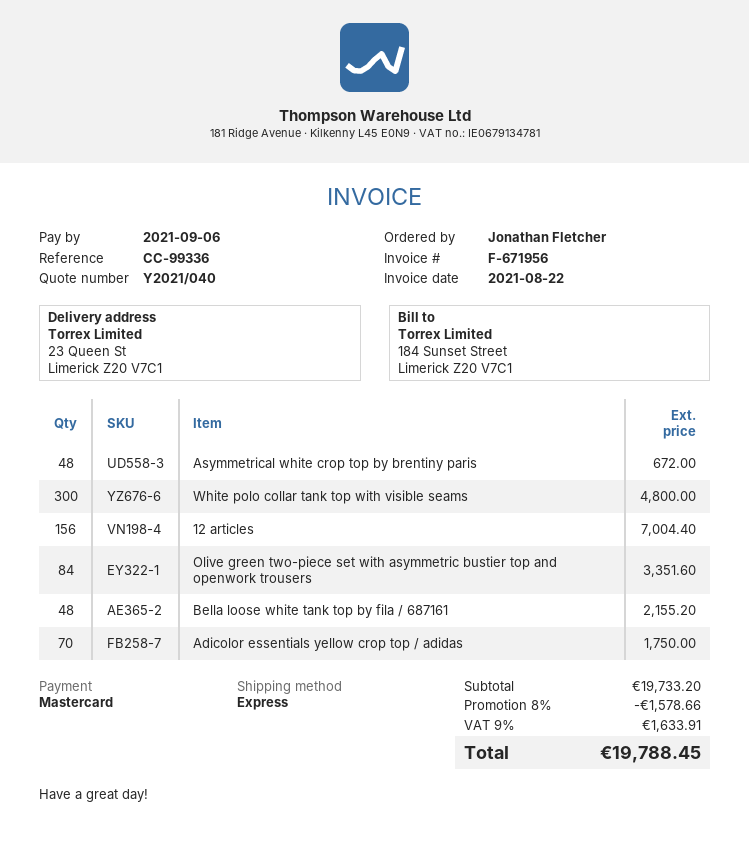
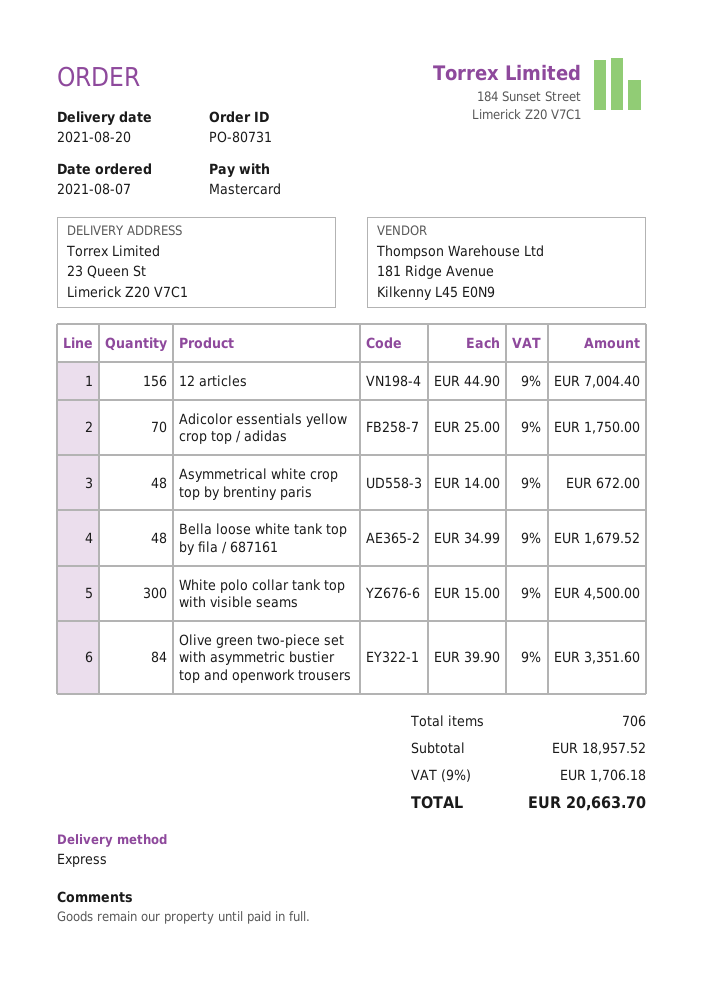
White polo collar tank top with visible seams: 300 for 4800.00 -> 300 for 4500.00
Bella loose white tank top by fila / 687161: 48 for 2155.20 -> 48 for 1679.52
subtotal: 19733.20 -> 18957.52
discount: 8% = 1578.66 -> none
tax: 9% = 1633.91 -> 9% = 1706.18
total: 19788.45 -> 20663.70

